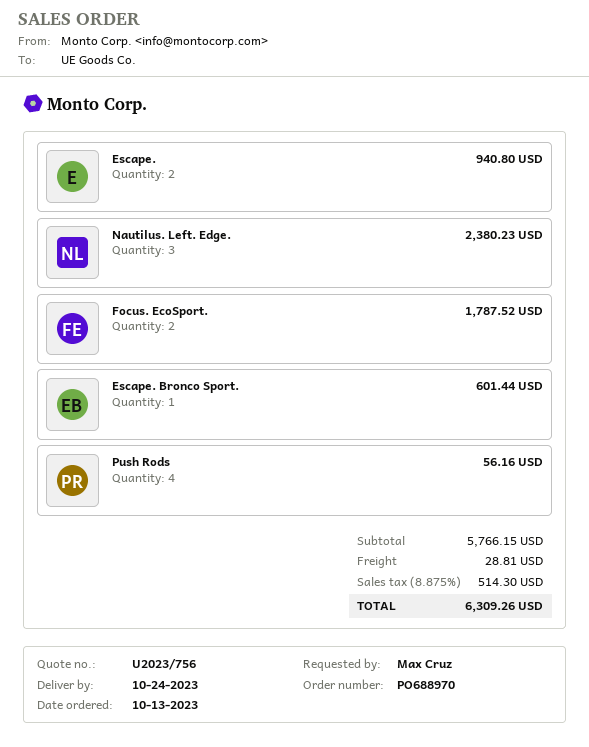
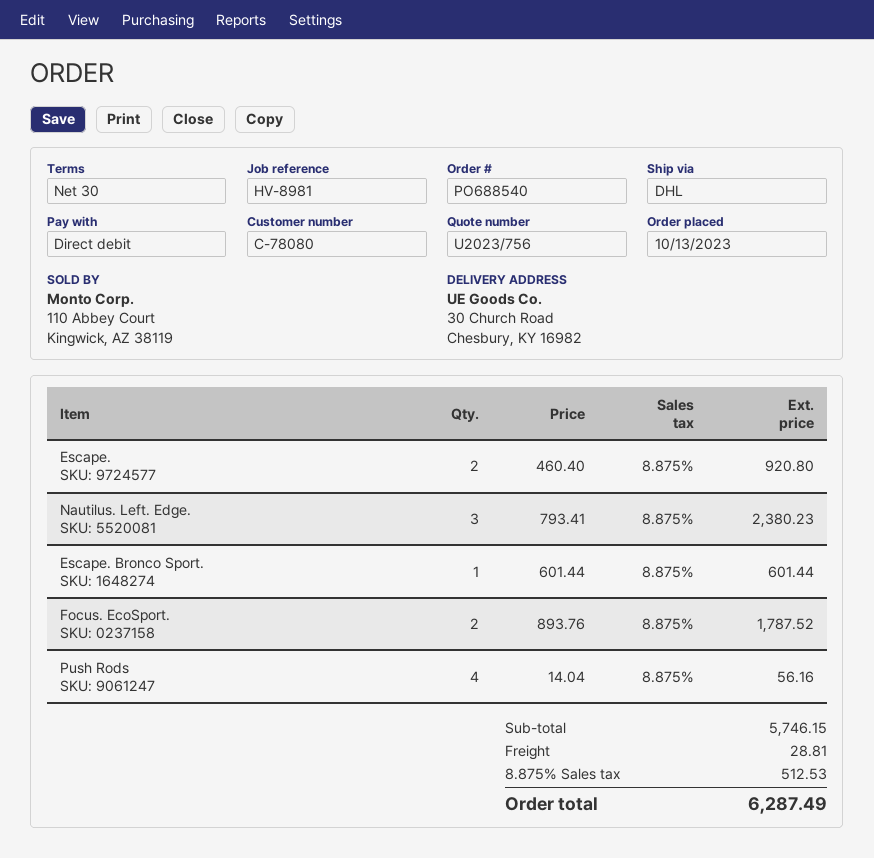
order number: PO688970 -> PO688540
Escape.: 2 for 940.80 -> 2 for 920.80
subtotal: 5766.15 -> 5746.15
tax: 8.875% = 514.30 -> 8.875% = 512.53
total: 6309.26 -> 6287.49

